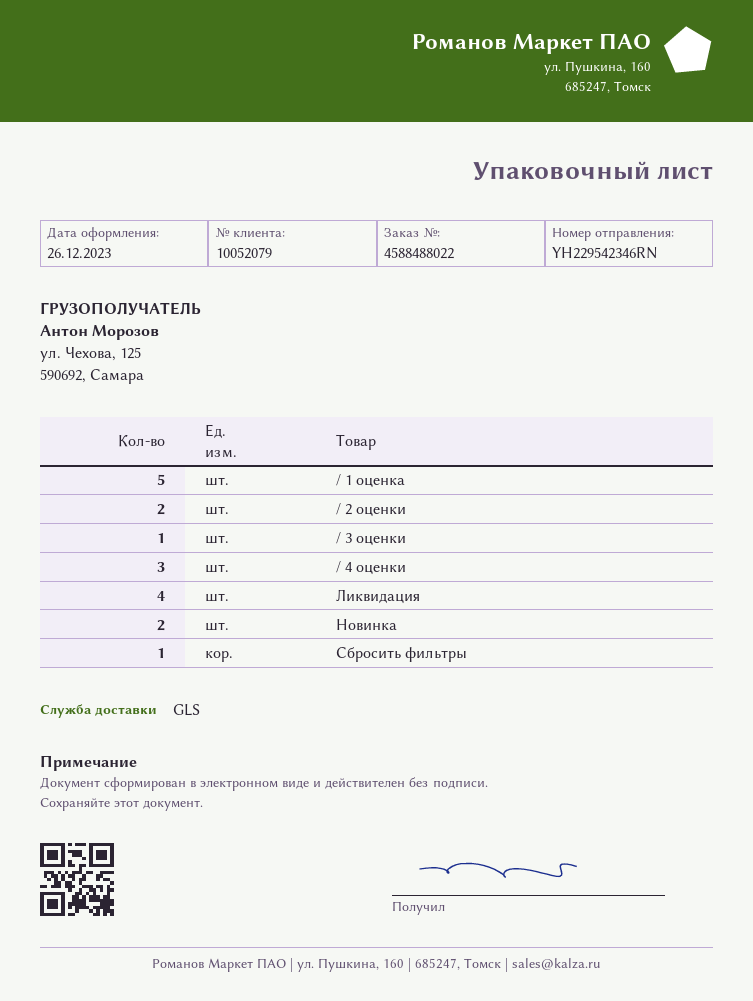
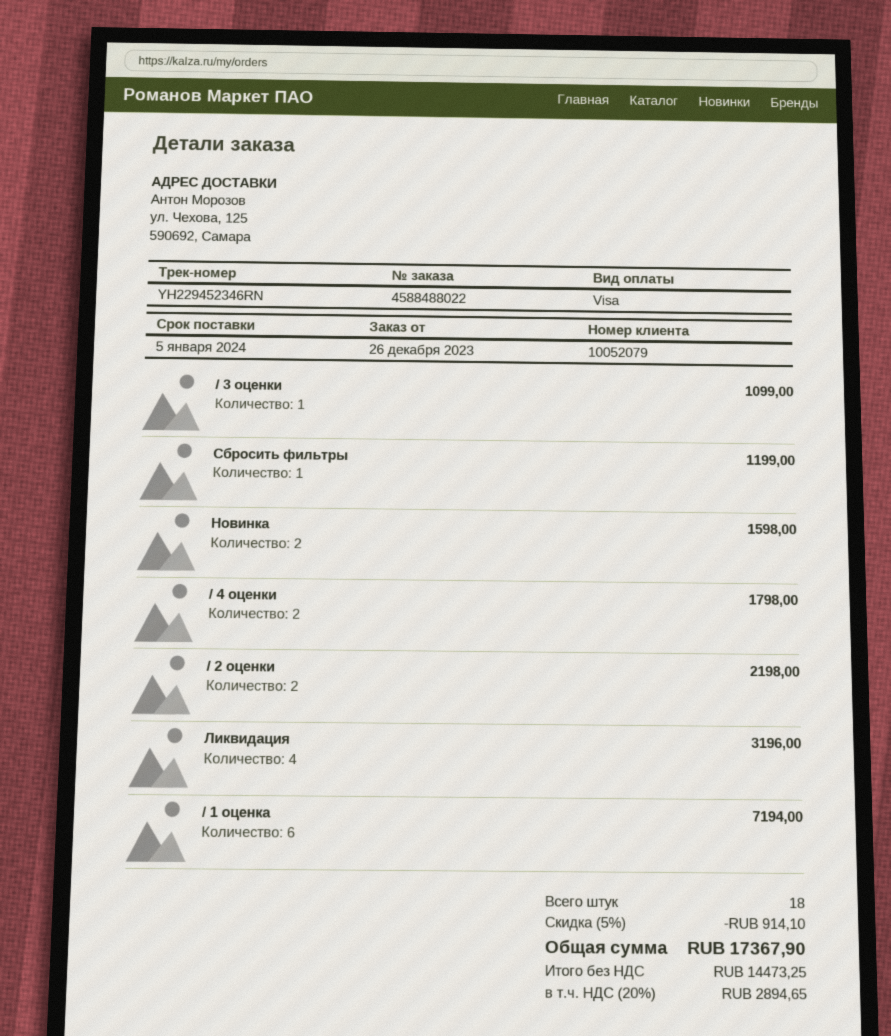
tracking number: YH229542346RN -> YH229452346RN
/ 1 оценка: 5 -> 6
/ 4 оценки: 3 -> 2

